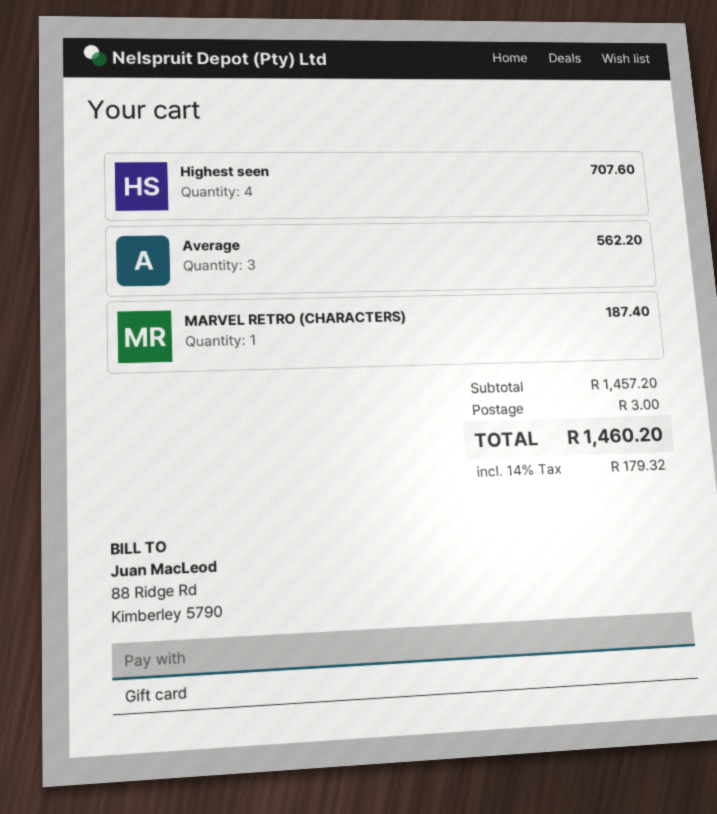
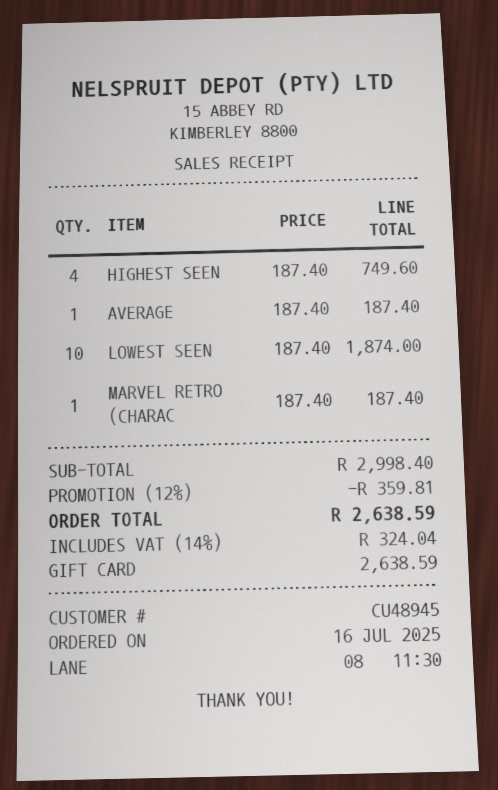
Highest seen: 4 for 707.60 -> 4 for 749.60
Average: 3 for 562.20 -> 1 for 187.40
LOWEST SEEN: none -> 10 for 1874.00
subtotal: 1457.20 -> 2998.40
discount: none -> 12% = 359.81
shipping: 3.00 -> none
tax: 14% = 179.32 -> 14% = 324.04
total: 1460.20 -> 2638.59

